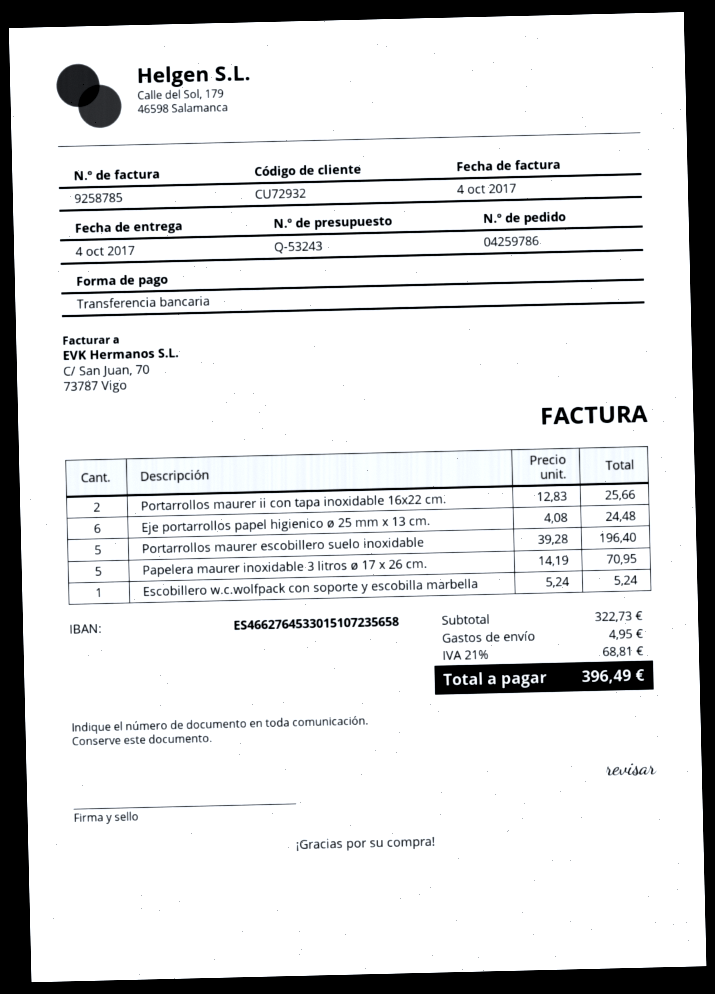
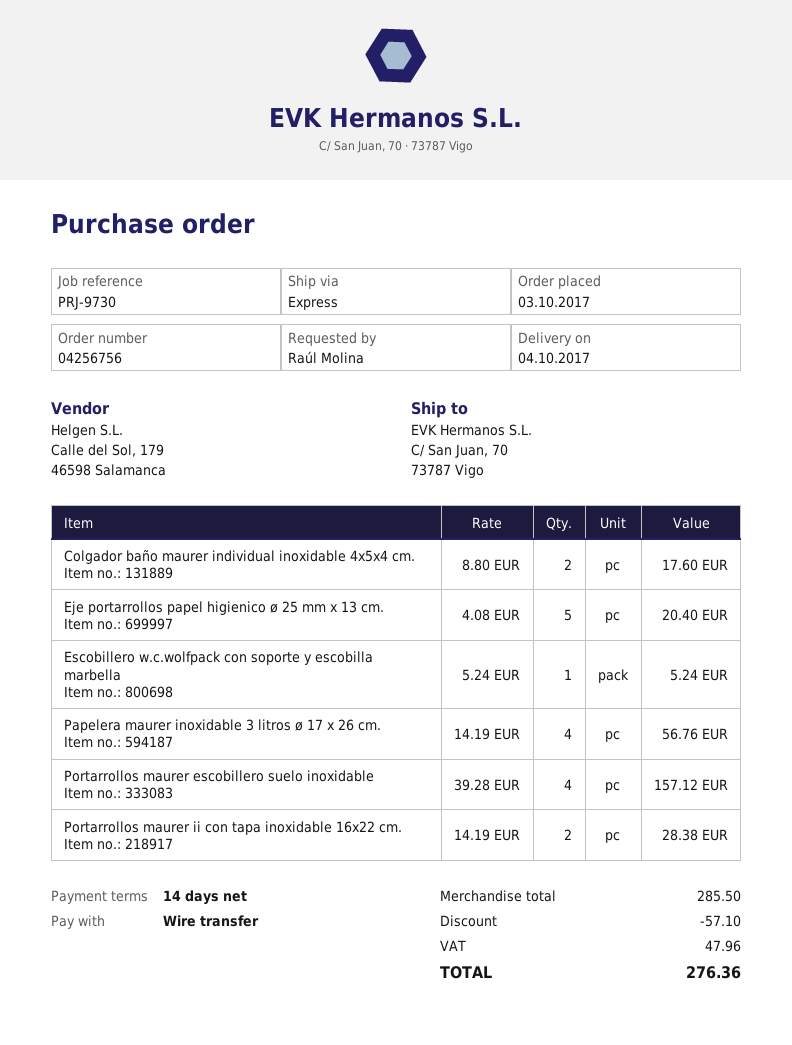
order number: 04259786 -> 04256756
Portarrollos maurer ii con tapa inoxidable 16x22 cm.: 2 x 12.83 = 25.66 -> 2 x 14.19 = 28.38
Eje portarrollos papel higienico ø 25 mm x 13 cm.: 6 x 4.08 = 24.48 -> 5 x 4.08 = 20.40
Portarrollos maurer escobillero suelo inoxidable: 5 x 39.28 = 196.40 -> 4 x 39.28 = 157.12
Papelera maurer inoxidable 3 litros ø 17 x 26 cm.: 5 x 14.19 = 70.95 -> 4 x 14.19 = 56.76
Colgador baño maurer individual inoxidable 4x5x4 cm.: none -> 2 x 8.80 = 17.60
subtotal: 322.73 -> 285.50
discount: none -> 57.10
shipping: 4.95 -> none
tax: 68.81 -> 47.96
total: 396.49 -> 276.36

